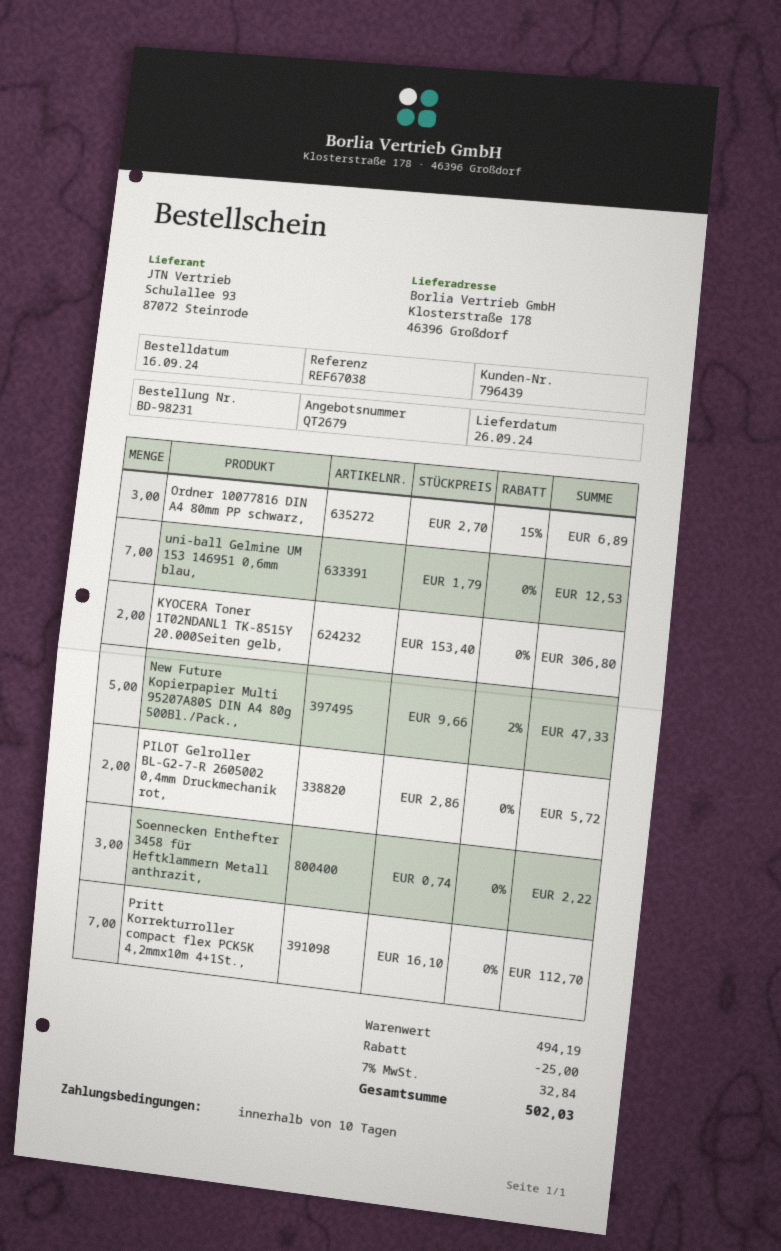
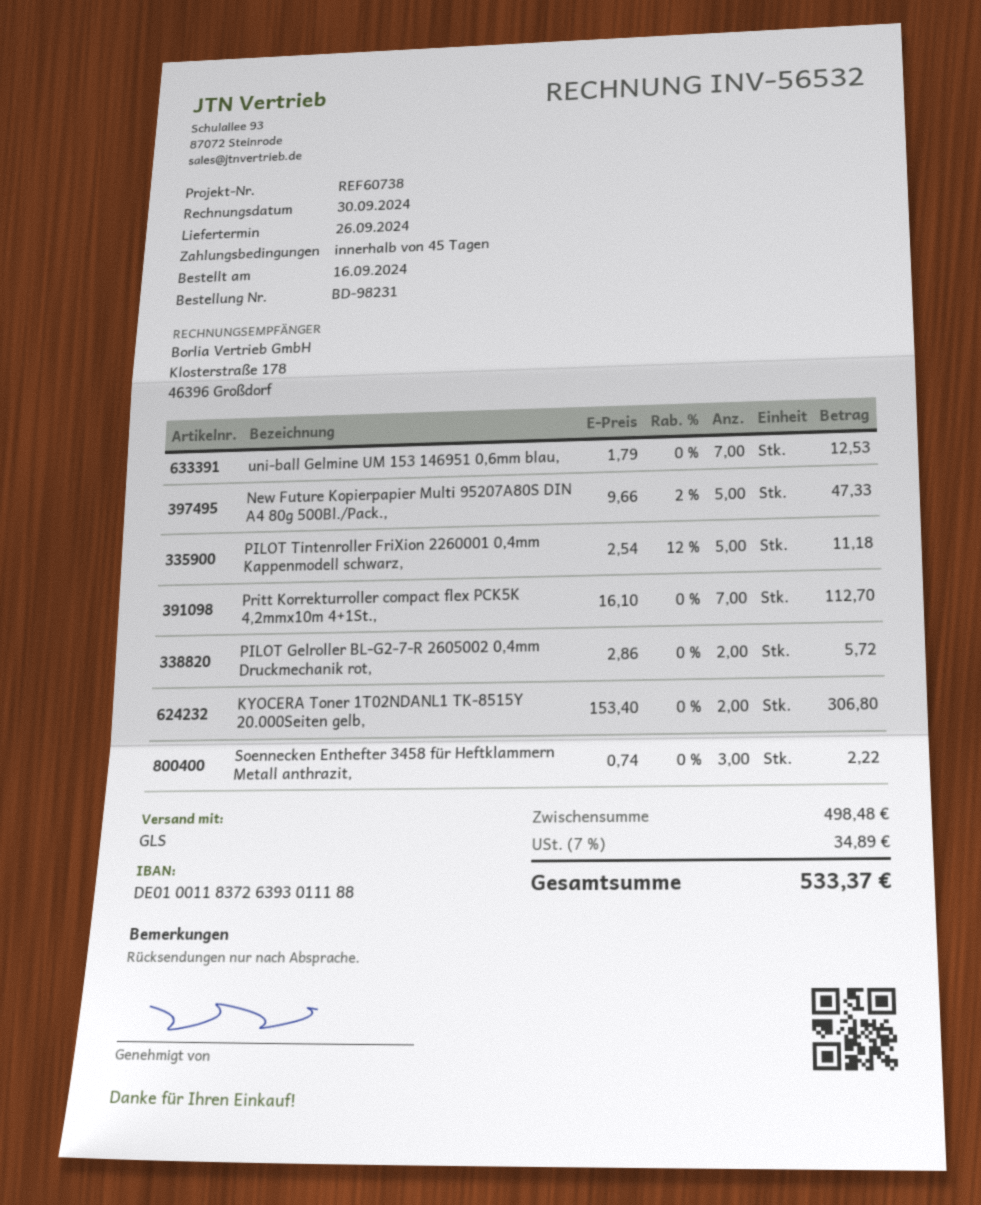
payment terms: 10 days -> 45 days
reference: REF67038 -> REF60738
Ordner 10077816 DIN A4 80mm PP schwarz,: 3 x 2.70 - 15% = 6.89 -> none
PILOT Tintenroller FriXion 2260001 0,4mm Kappenmodell schwarz,: none -> 5 x 2.54 - 12% = 11.18
subtotal: 494.19 -> 498.48
discount: 25.00 -> none
tax: 7% = 32.84 -> 7% = 34.89
total: 502.03 -> 533.37

